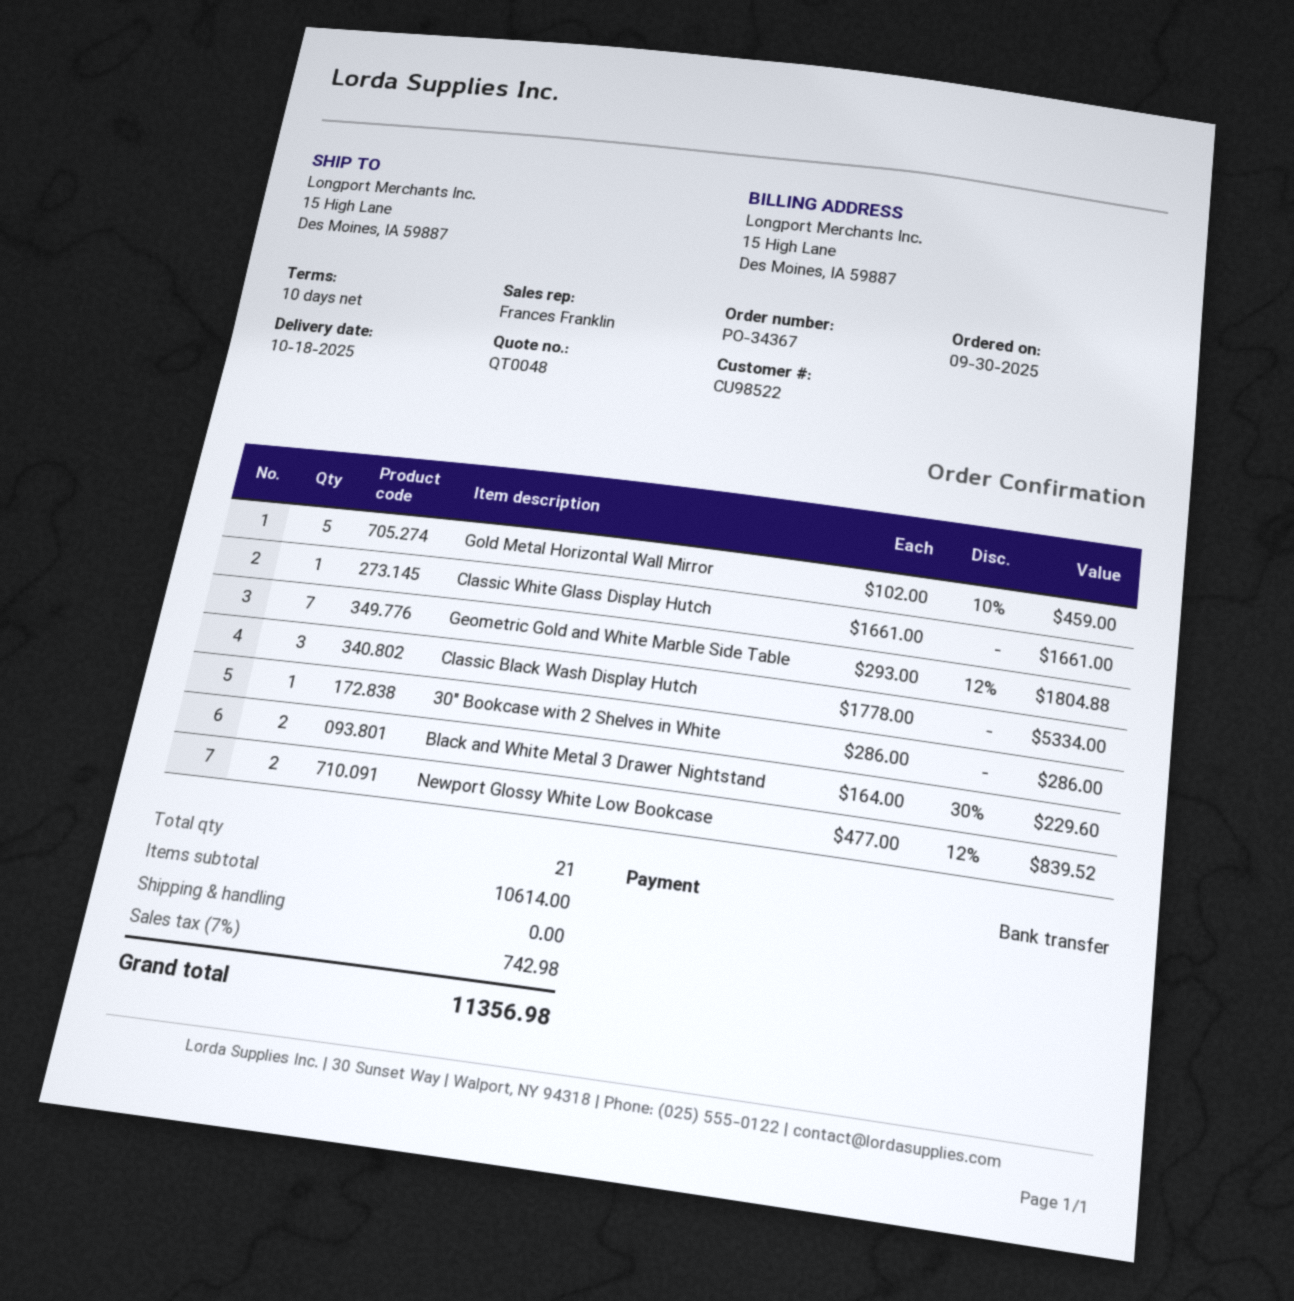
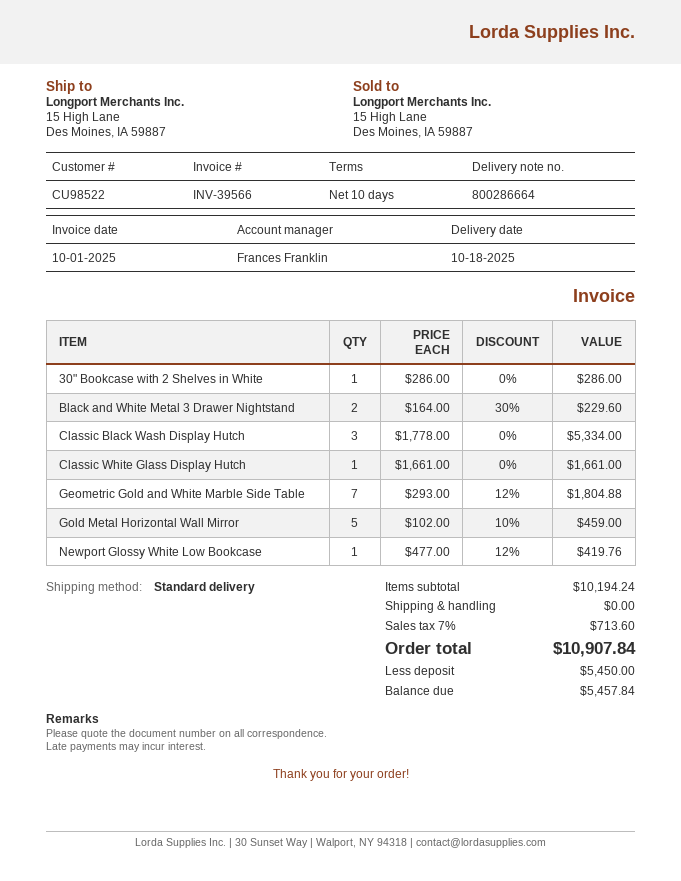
Newport Glossy White Low Bookcase: 2 x 477.00 - 12% = 839.52 -> 1 x 477.00 - 12% = 419.76
subtotal: 10614.00 -> 10194.24
tax: 7% = 742.98 -> 7% = 713.60
total: 11356.98 -> 10907.84

